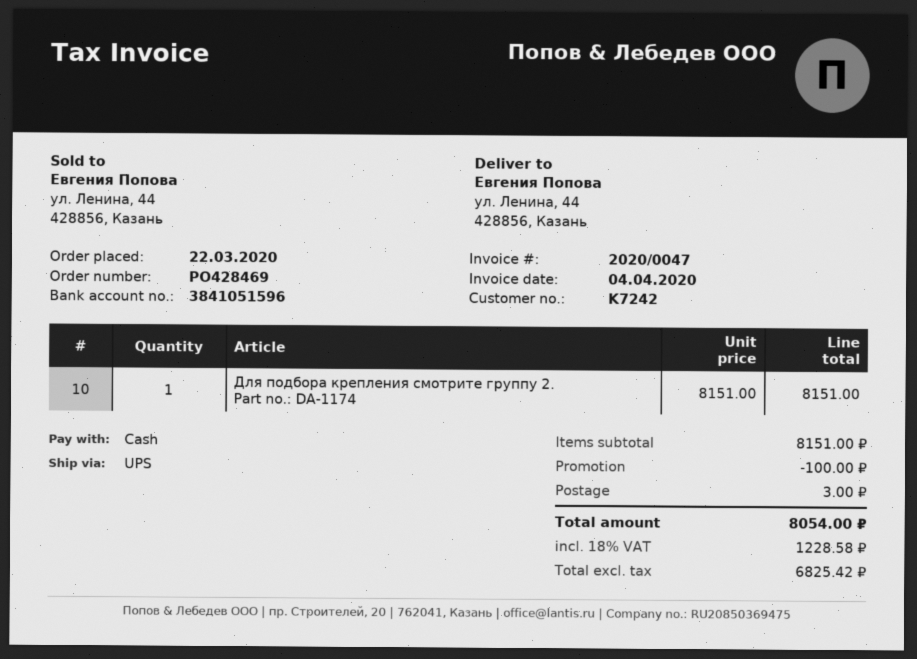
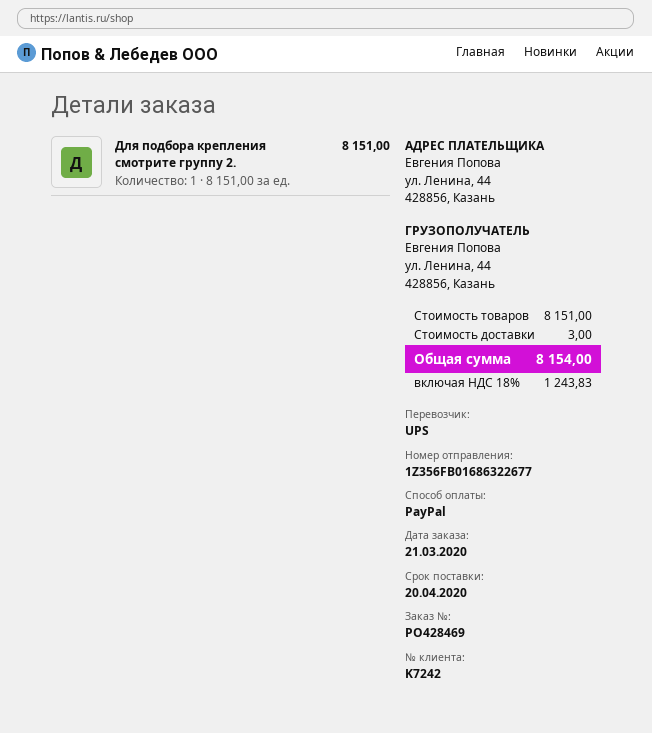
order date: 2020-03-22 -> 2020-03-21
payment method: cash -> PayPal
discount: 100.00 -> none
tax: 18% = 1228.58 -> 18% = 1243.83
total: 8054.00 -> 8154.00

